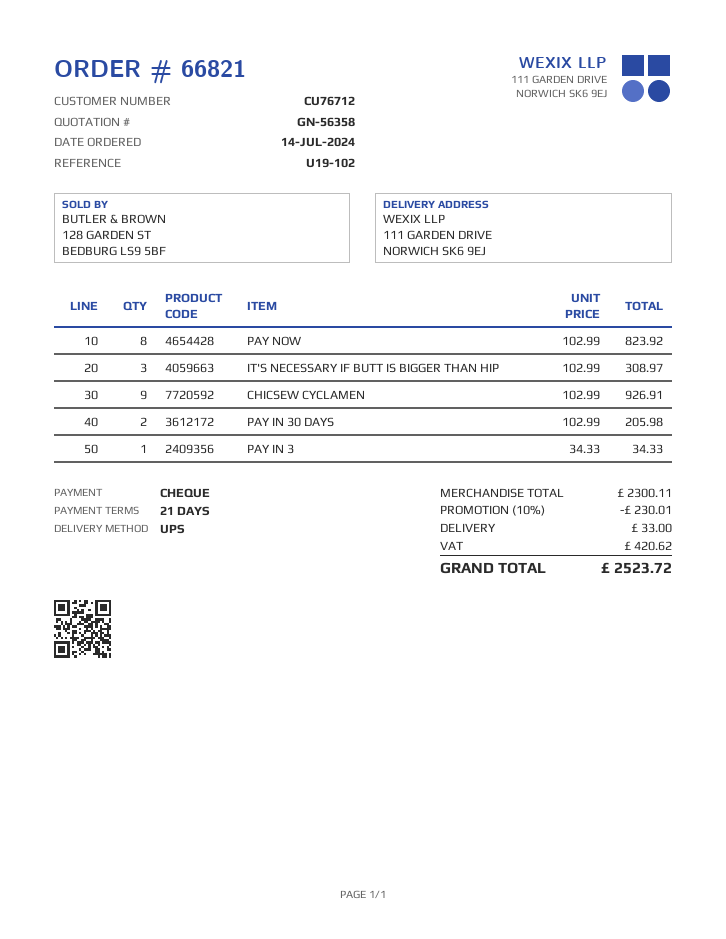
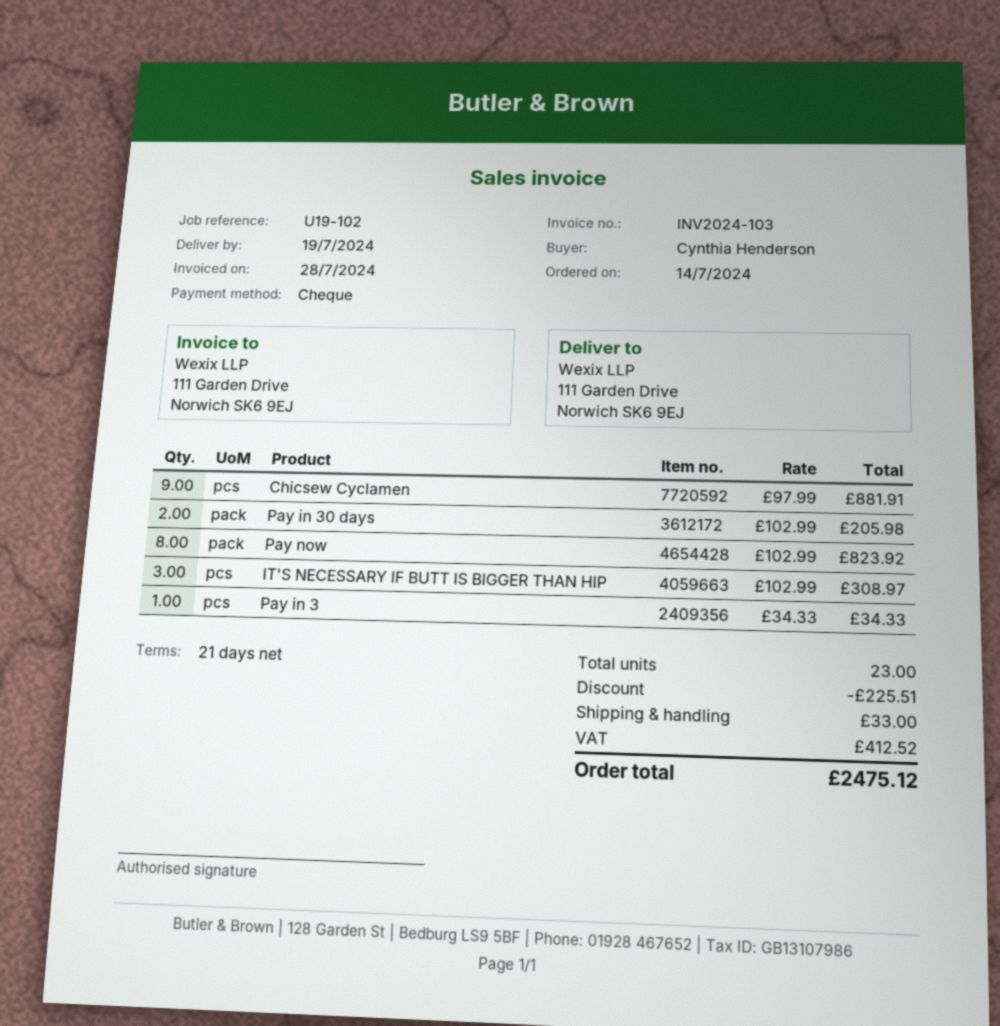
CHICSEW CYCLAMEN: 9 x 102.99 = 926.91 -> 9 x 97.99 = 881.91
discount: 230.01 -> 225.51
tax: 420.62 -> 412.52
total: 2523.72 -> 2475.12

